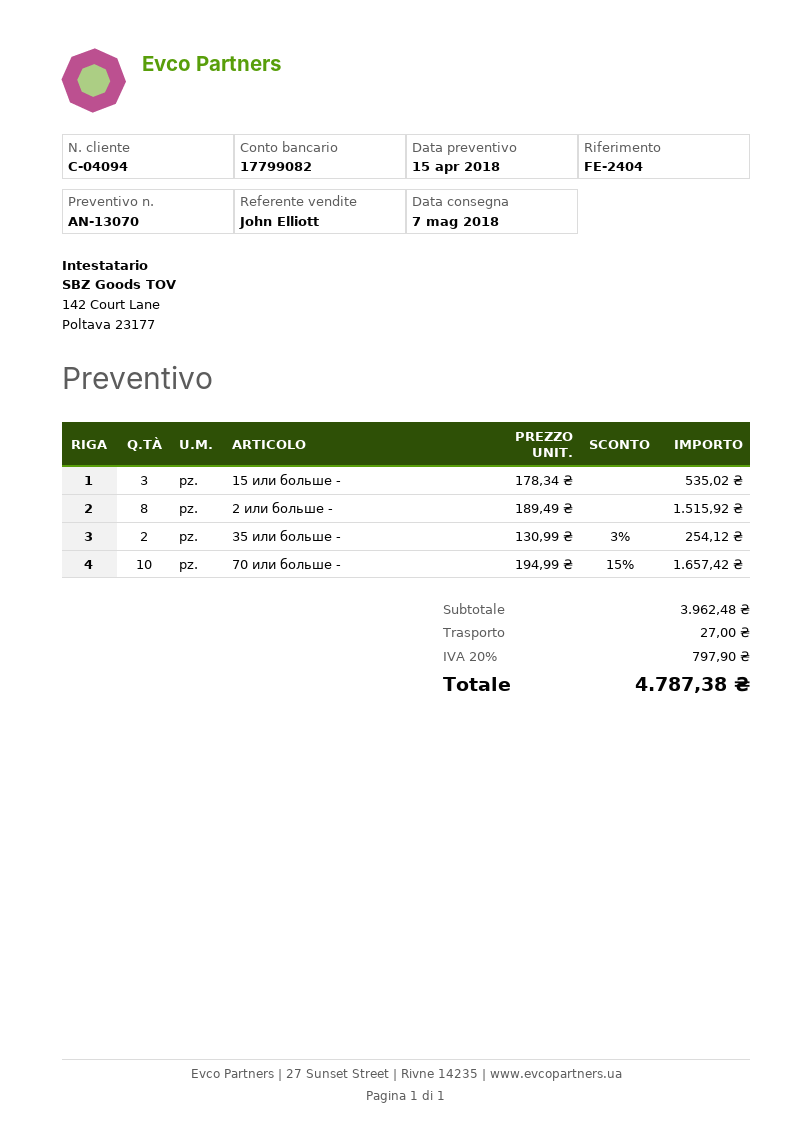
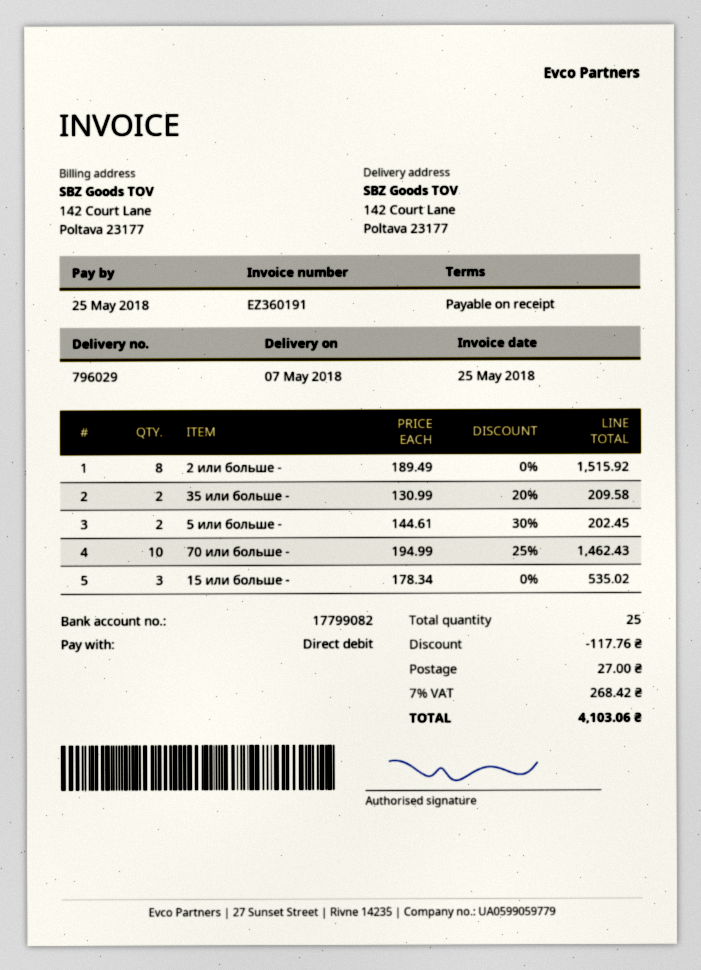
35 или больше -: 2 x 130.99 - 3% = 254.12 -> 2 x 130.99 - 20% = 209.58
70 или больше -: 10 x 194.99 - 15% = 1657.42 -> 10 x 194.99 - 25% = 1462.43
5 или больше -: none -> 2 x 144.61 - 30% = 202.45
discount: none -> 117.76
tax: 20% = 797.90 -> 7% = 268.42
total: 4787.38 -> 4103.06

